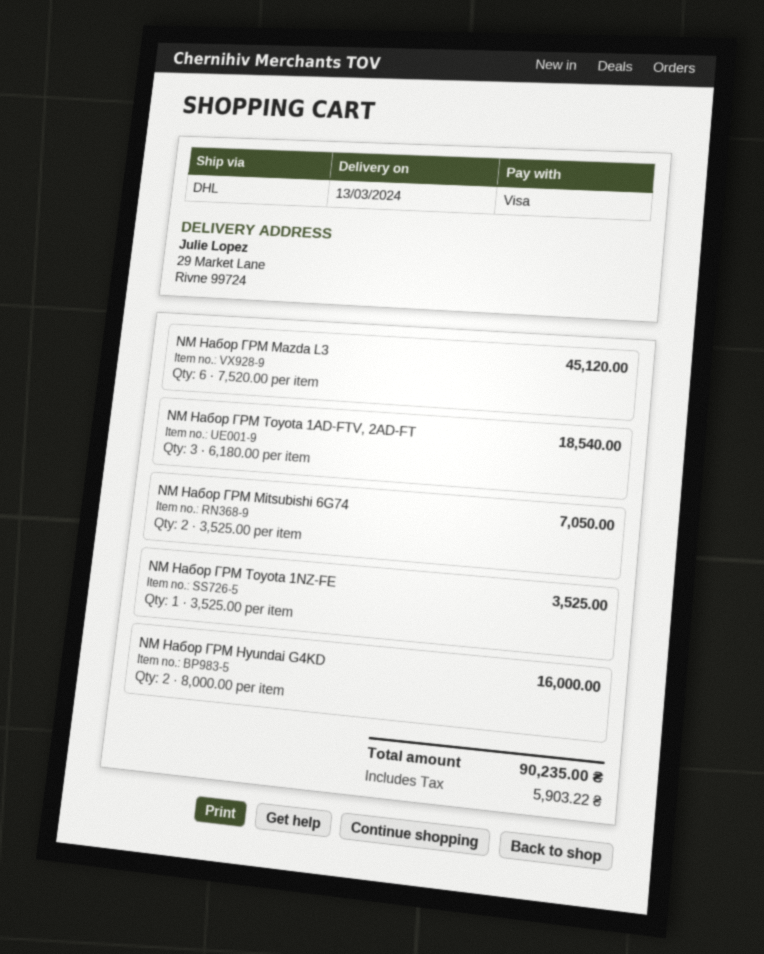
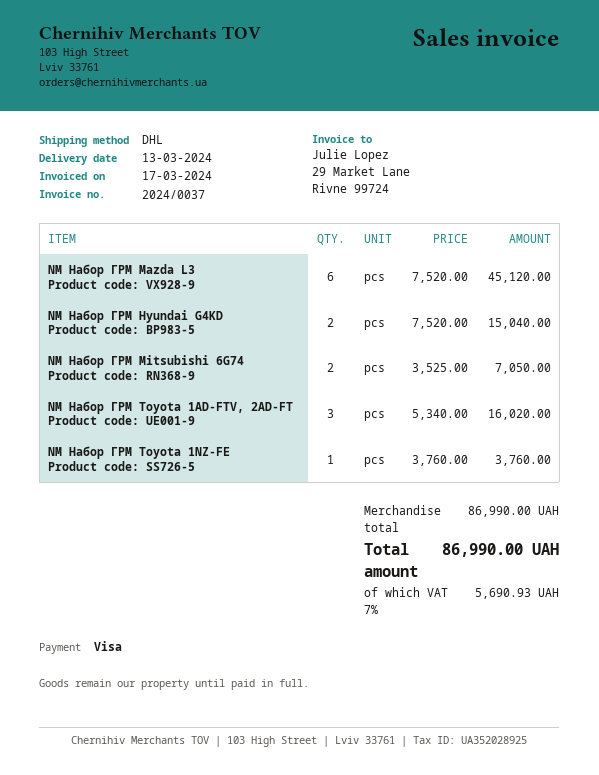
NM Набор ГРМ Toyota 1AD-FTV, 2AD-FT: 3 x 6180.00 = 18540.00 -> 3 x 5340.00 = 16020.00
NM Набор ГРМ Toyota 1NZ-FE: 1 x 3525.00 = 3525.00 -> 1 x 3760.00 = 3760.00
NM Набор ГРМ Hyundai G4KD: 2 x 8000.00 = 16000.00 -> 2 x 7520.00 = 15040.00
tax: 5903.22 -> 5690.93
total: 90235.00 -> 86990.00

